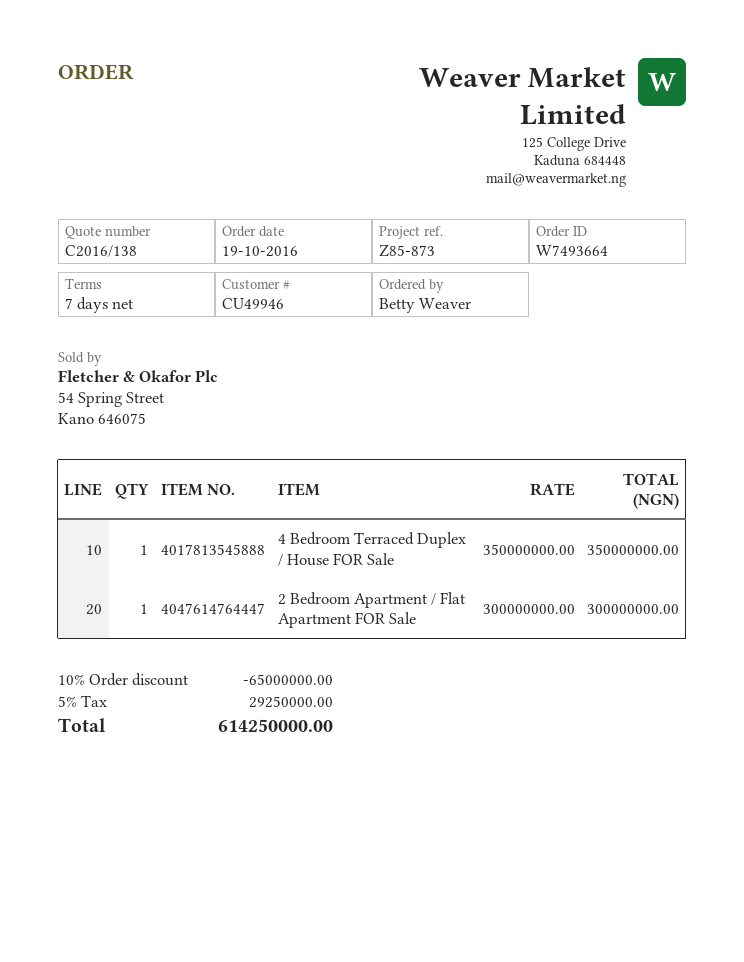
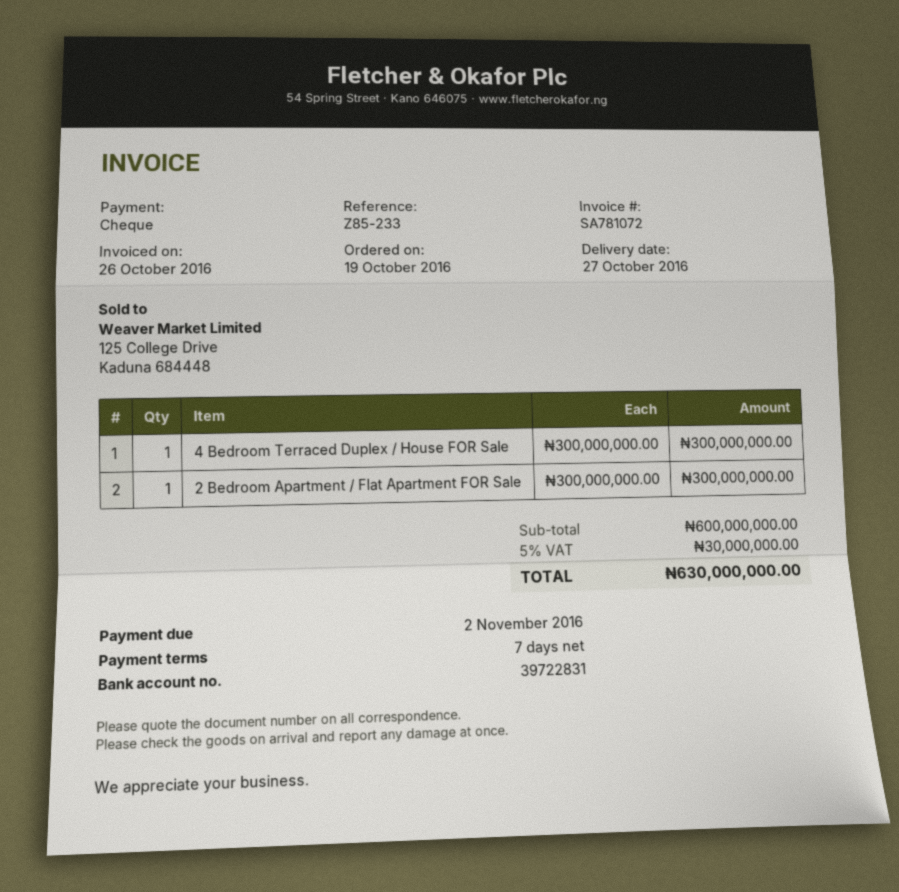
reference: Z85-873 -> Z85-233
4 Bedroom Terraced Duplex / House FOR Sale: 1 x 350000000.00 = 350000000.00 -> 1 x 300000000.00 = 300000000.00
discount: 10% = 65000000.00 -> none
tax: 5% = 29250000.00 -> 5% = 30000000.00
total: 614250000.00 -> 630000000.00

